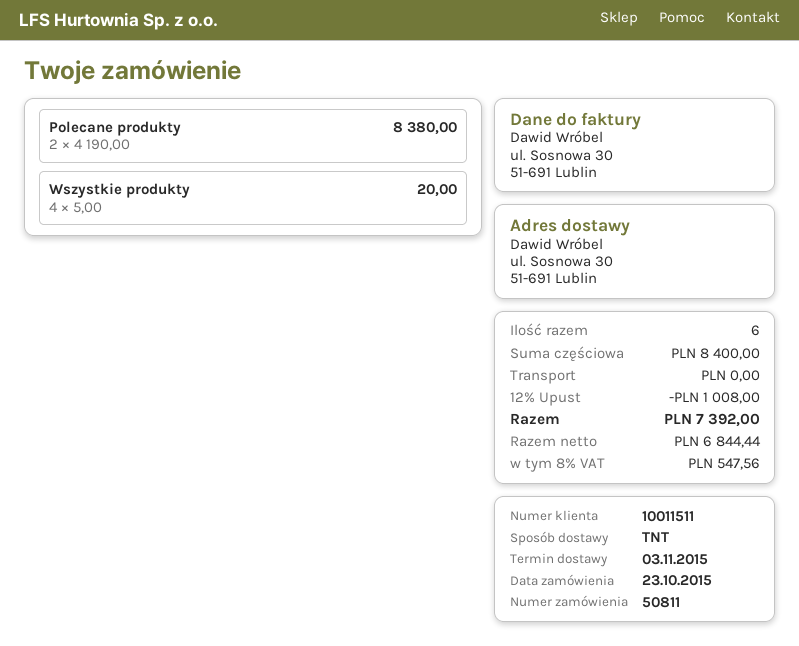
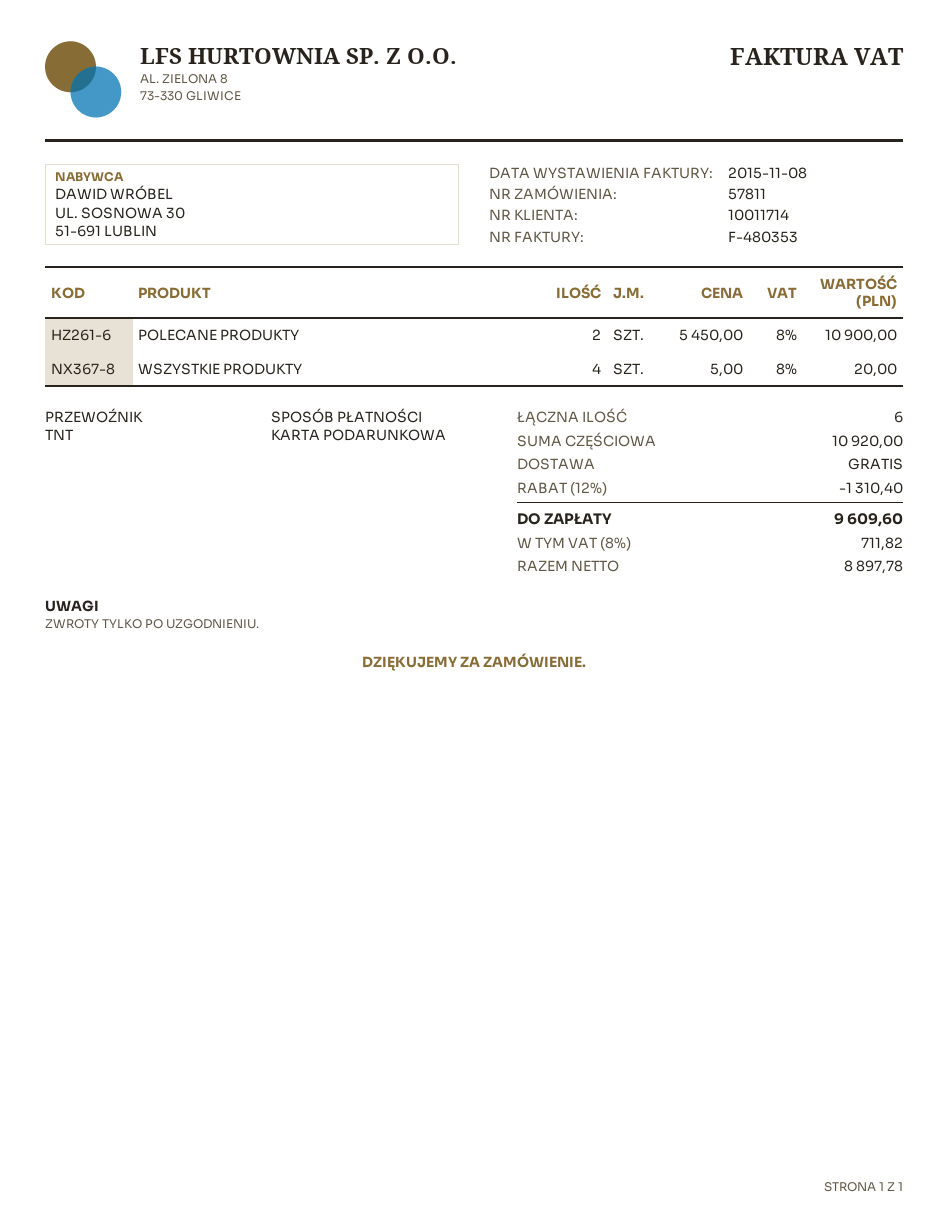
order number: 50811 -> 57811
customer number: 10011511 -> 10011714
Polecane produkty: 2 x 4190.00 = 8380.00 -> 2 x 5450.00 = 10900.00
subtotal: 8400.00 -> 10920.00
discount: 12% = 1008.00 -> 12% = 1310.40
net: 6844.44 -> 8897.78
tax: 8% = 547.56 -> 8% = 711.82
total: 7392.00 -> 9609.60

